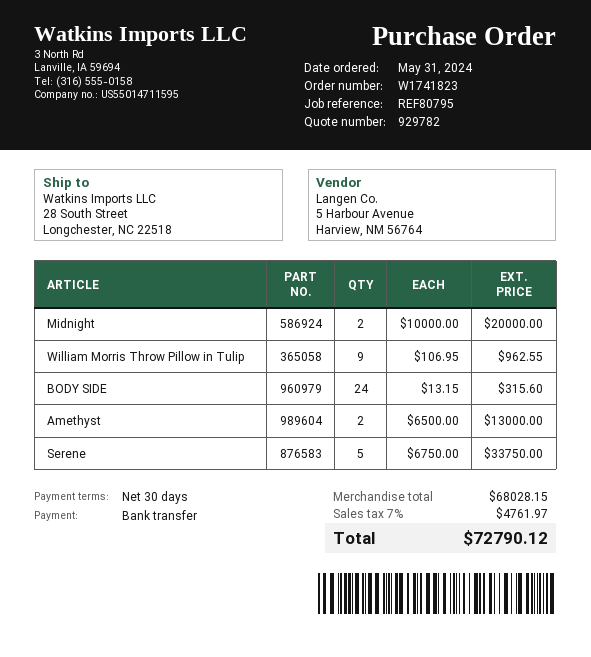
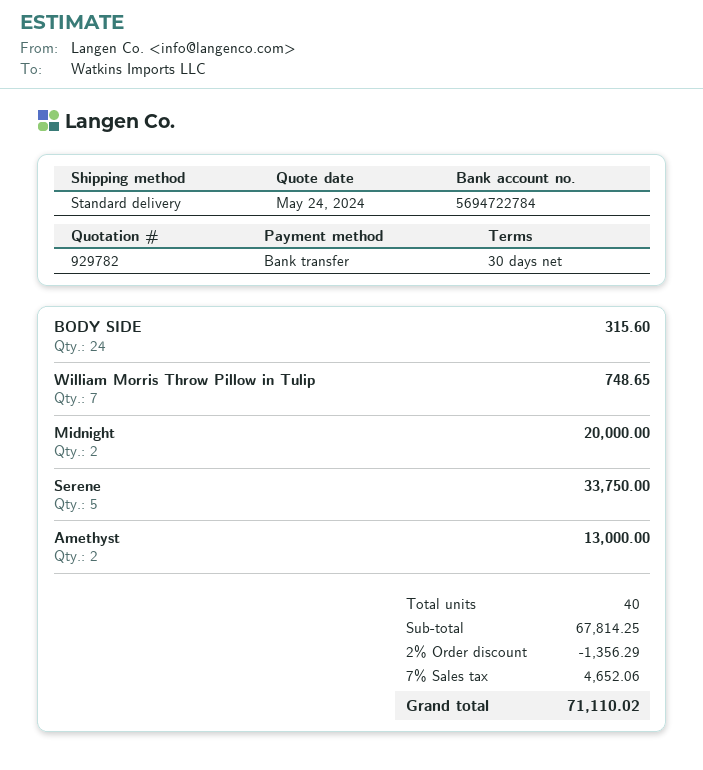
William Morris Throw Pillow in Tulip: 9 for 962.55 -> 7 for 748.65
subtotal: 68028.15 -> 67814.25
discount: none -> 2% = 1356.29
tax: 7% = 4761.97 -> 7% = 4652.06
total: 72790.12 -> 71110.02

